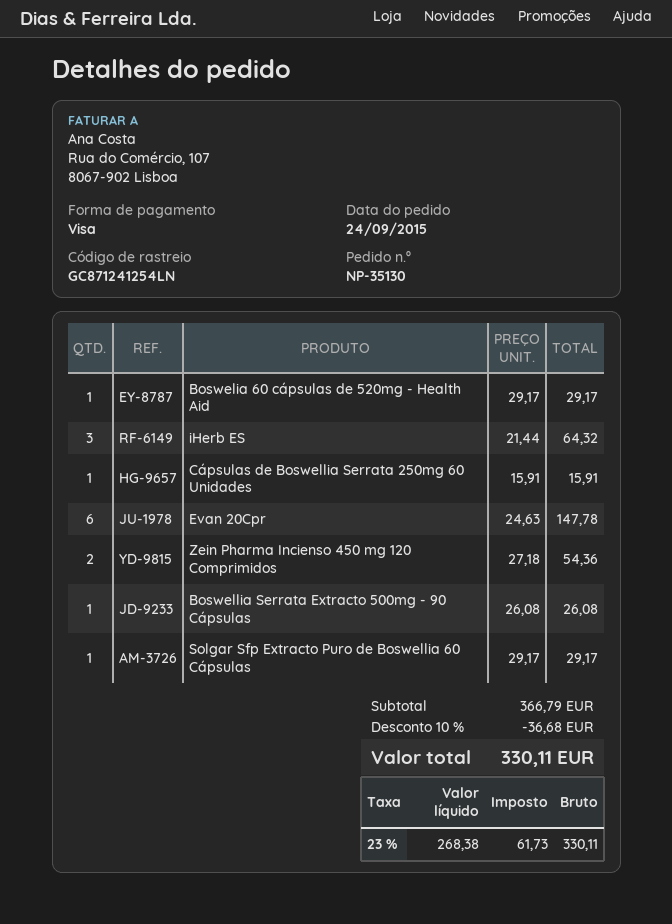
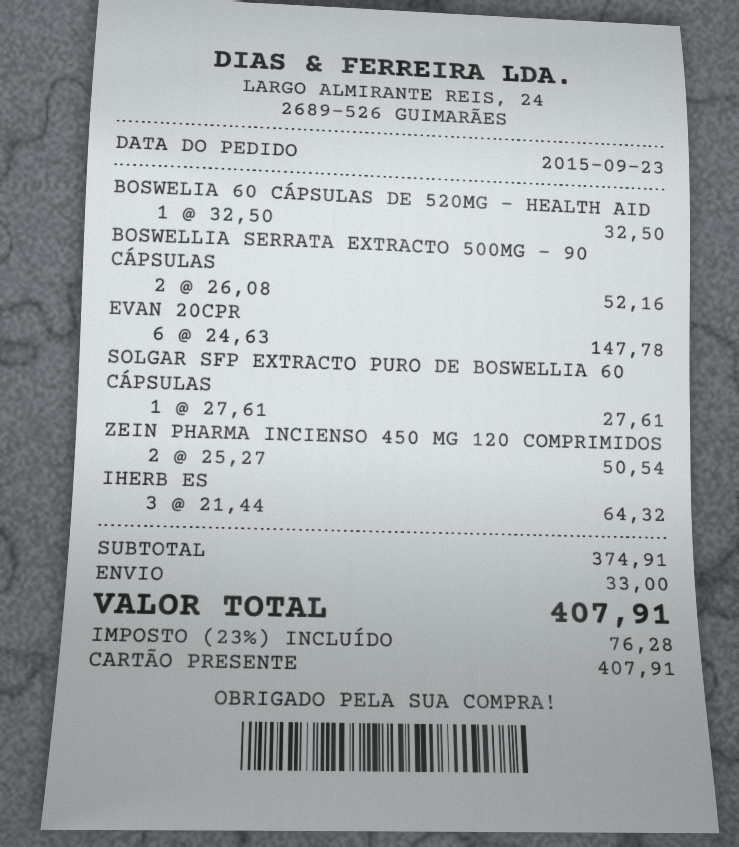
order date: 2015-09-24 -> 2015-09-23
payment method: Visa -> gift card
Boswelia 60 cápsulas de 520mg - Health Aid: 1 x 29.17 = 29.17 -> 1 x 32.50 = 32.50
Cápsulas de Boswellia Serrata 250mg 60 Unidades: 1 x 15.91 = 15.91 -> none
Zein Pharma Incienso 450 mg 120 Comprimidos: 2 x 27.18 = 54.36 -> 2 x 25.27 = 50.54
Boswellia Serrata Extracto 500mg - 90 Cápsulas: 1 x 26.08 = 26.08 -> 2 x 26.08 = 52.16
Solgar Sfp Extracto Puro de Boswellia 60 Cápsulas: 1 x 29.17 = 29.17 -> 1 x 27.61 = 27.61
subtotal: 366.79 -> 374.91
discount: 10% = 36.68 -> none
shipping: none -> 33.00
tax: 23% = 61.73 -> 23% = 76.28
total: 330.11 -> 407.91

